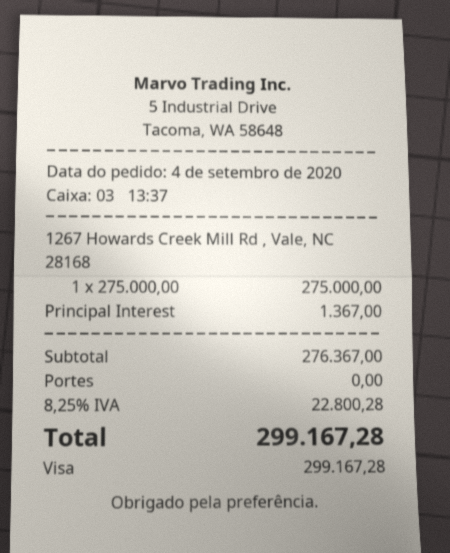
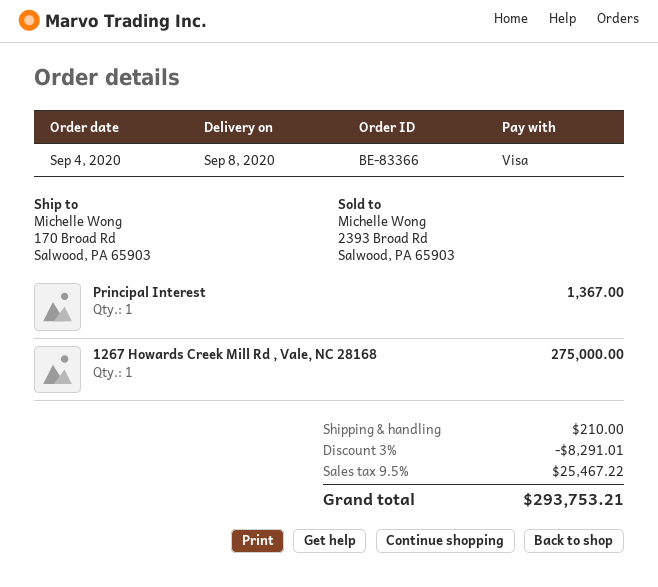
discount: none -> 3% = 8291.01
shipping: 0.00 -> 210.00
tax: 8.25% = 22800.28 -> 9.5% = 25467.22
total: 299167.28 -> 293753.21

